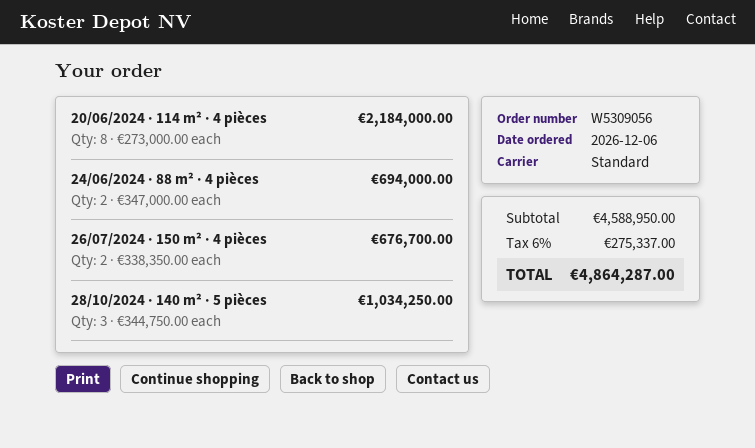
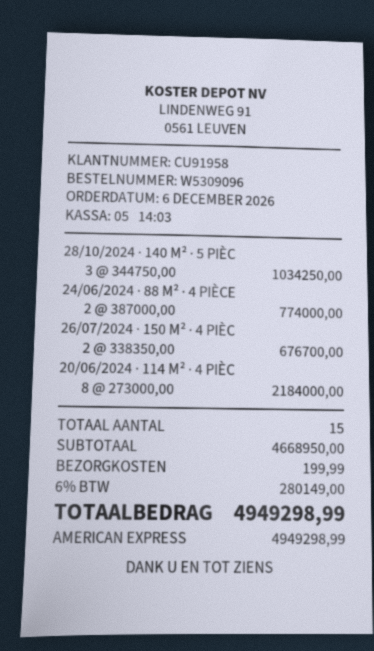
order number: W5309056 -> W5309096
24/06/2024 · 88 m² · 4 pièces: 2 x 347000.00 = 694000.00 -> 2 x 387000.00 = 774000.00
subtotal: 4588950.00 -> 4668950.00
shipping: none -> 199.99
tax: 6% = 275337.00 -> 6% = 280149.00
total: 4864287.00 -> 4949298.99

